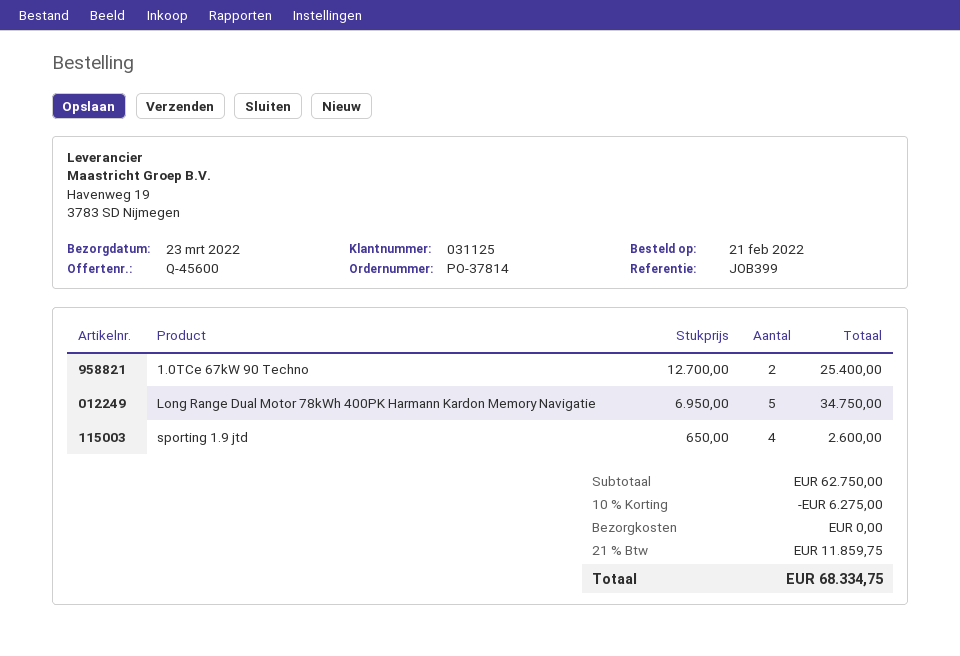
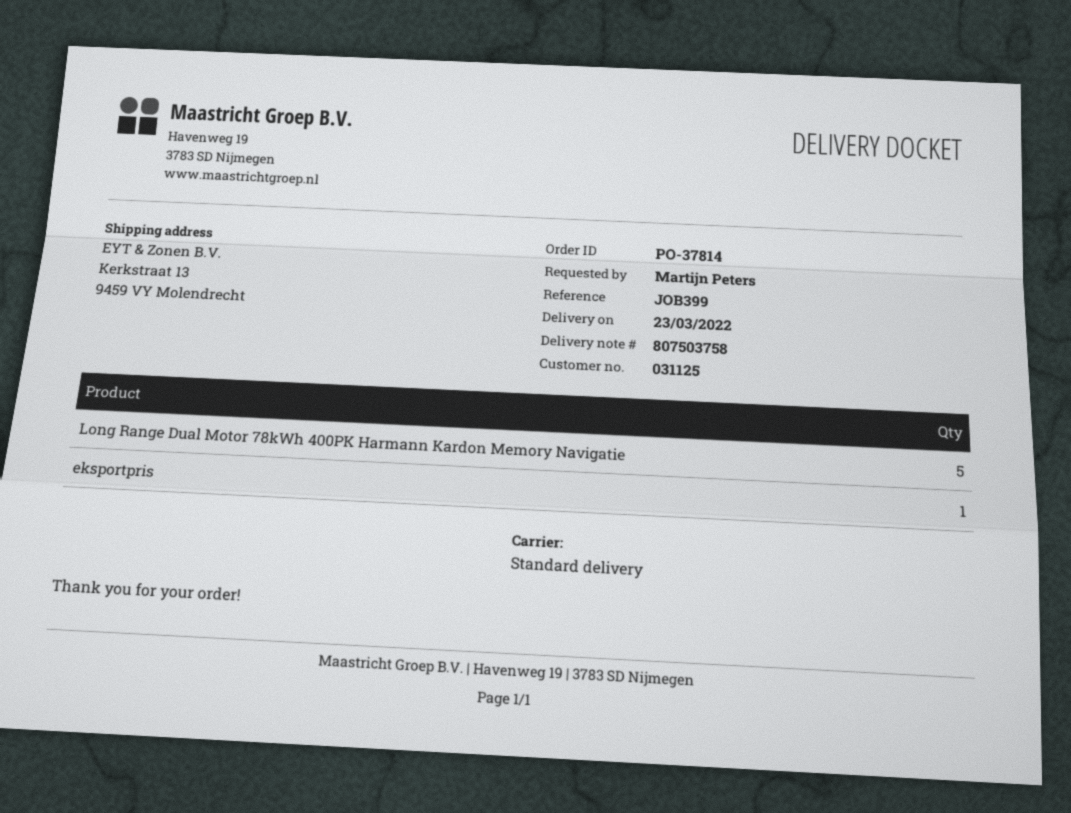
1.0TCe 67kW 90 Techno: 2 -> none
sporting 1.9 jtd: 4 -> none
eksportpris: none -> 1

